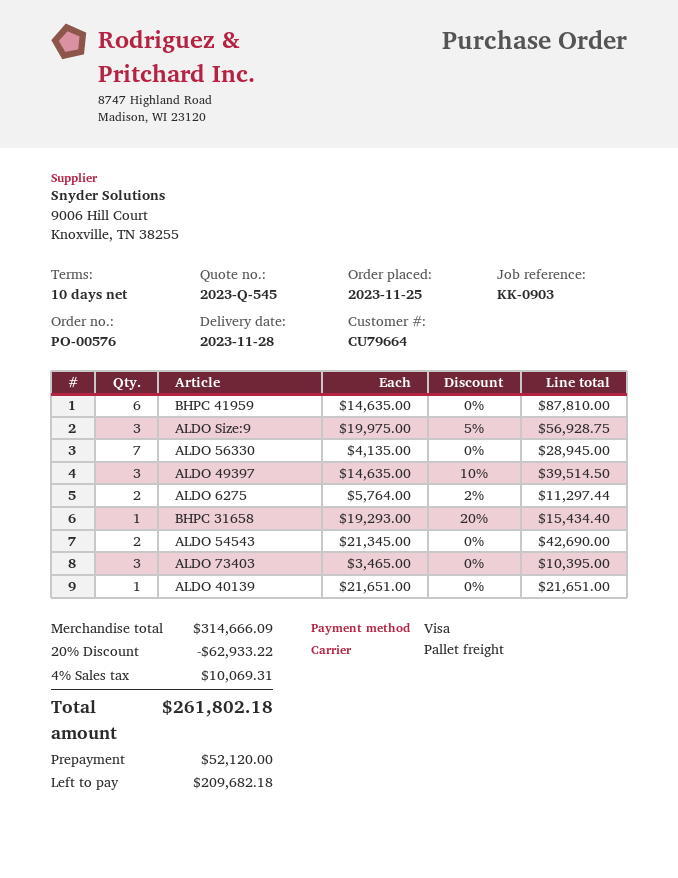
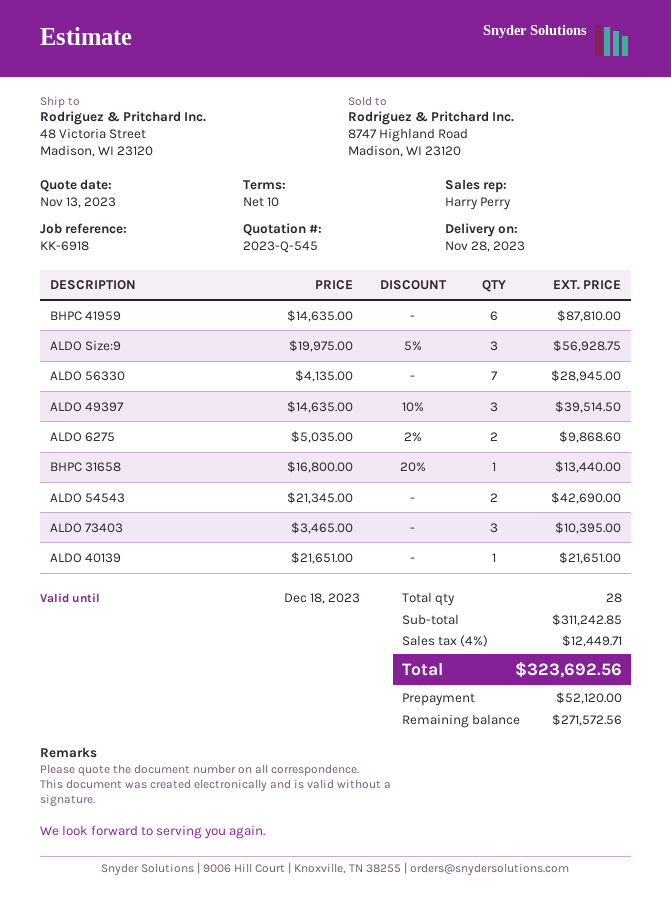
reference: KK-0903 -> KK-6918
ALDO 6275: 2 x 5764.00 - 2% = 11297.44 -> 2 x 5035.00 - 2% = 9868.60
BHPC 31658: 1 x 19293.00 - 20% = 15434.40 -> 1 x 16800.00 - 20% = 13440.00
subtotal: 314666.09 -> 311242.85
discount: 20% = 62933.22 -> none
tax: 4% = 10069.31 -> 4% = 12449.71
total: 261802.18 -> 323692.56
balance: 209682.18 -> 271572.56

